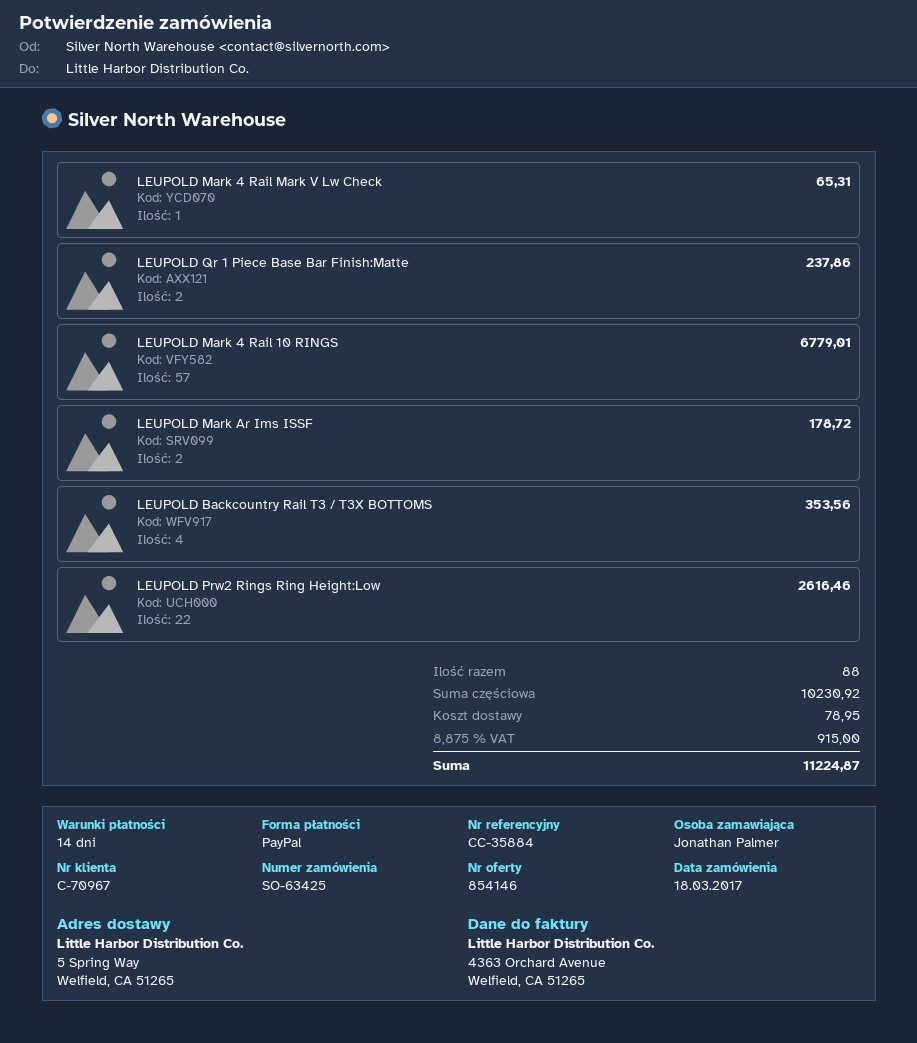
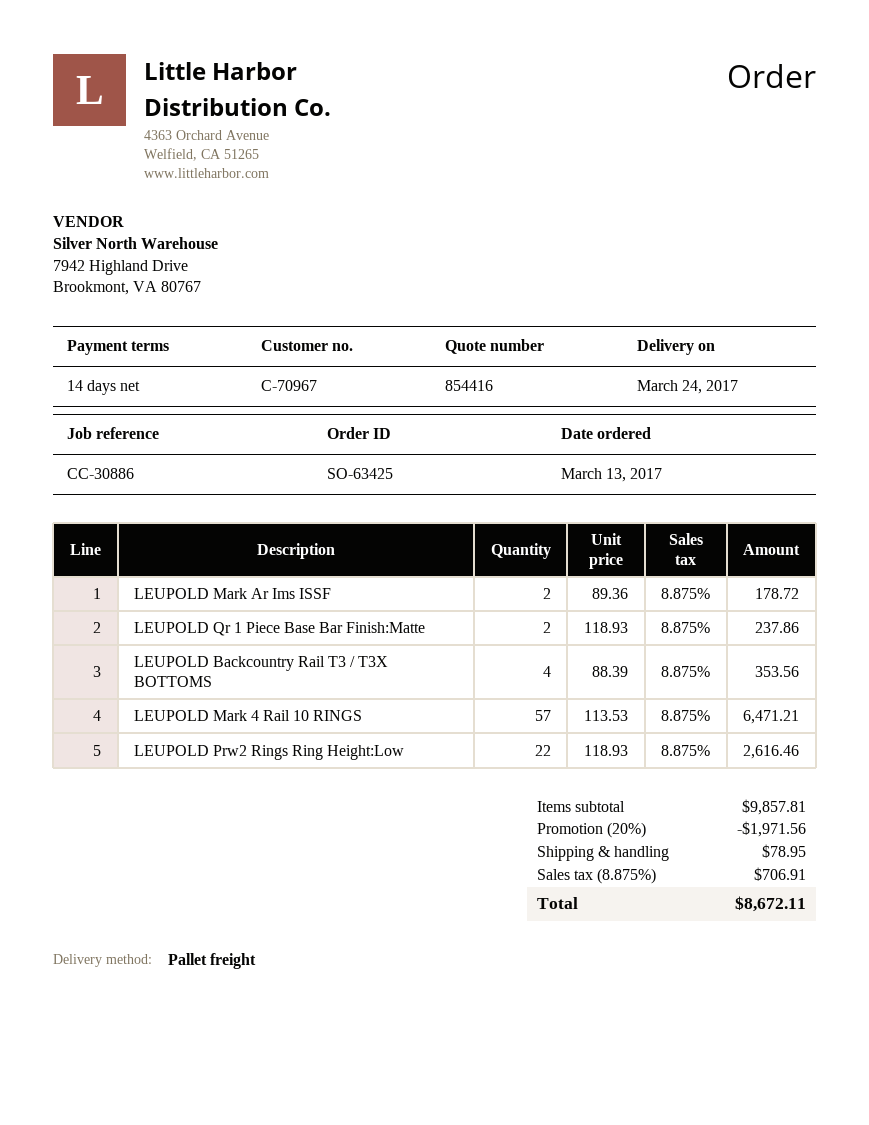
quote number: 854146 -> 854416
order date: 2017-03-18 -> 2017-03-13
reference: CC-35884 -> CC-30886
LEUPOLD Mark 4 Rail Mark V Lw Check: 1 for 65.31 -> none
LEUPOLD Mark 4 Rail 10 RINGS: 57 for 6779.01 -> 57 for 6471.21
subtotal: 10230.92 -> 9857.81
discount: none -> 20% = 1971.56
tax: 8.875% = 915.00 -> 8.875% = 706.91
total: 11224.87 -> 8672.11

